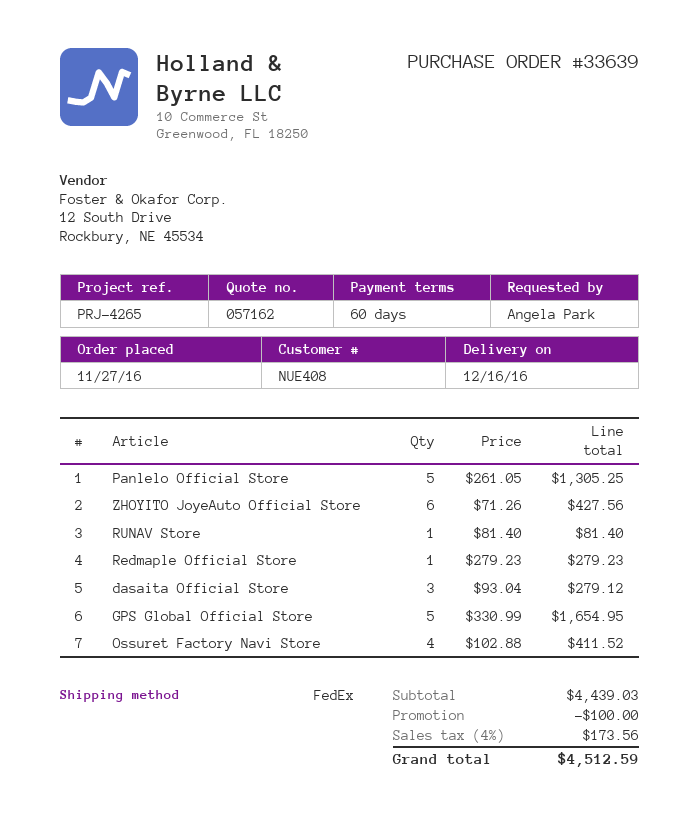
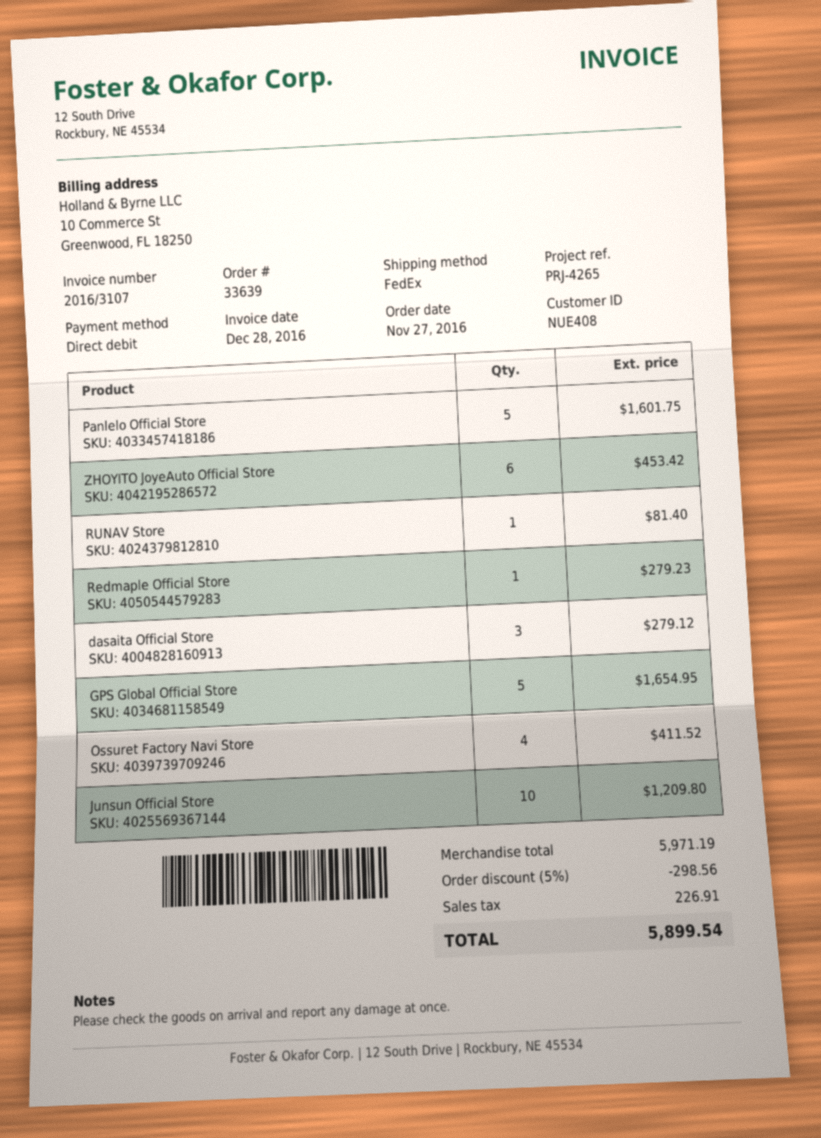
Panlelo Official Store: 5 for 1305.25 -> 5 for 1601.75
ZHOYITO JoyeAuto Official Store: 6 for 427.56 -> 6 for 453.42
Junsun Official Store: none -> 10 for 1209.80
subtotal: 4439.03 -> 5971.19
discount: 100.00 -> 298.56
tax: 173.56 -> 226.91
total: 4512.59 -> 5899.54

